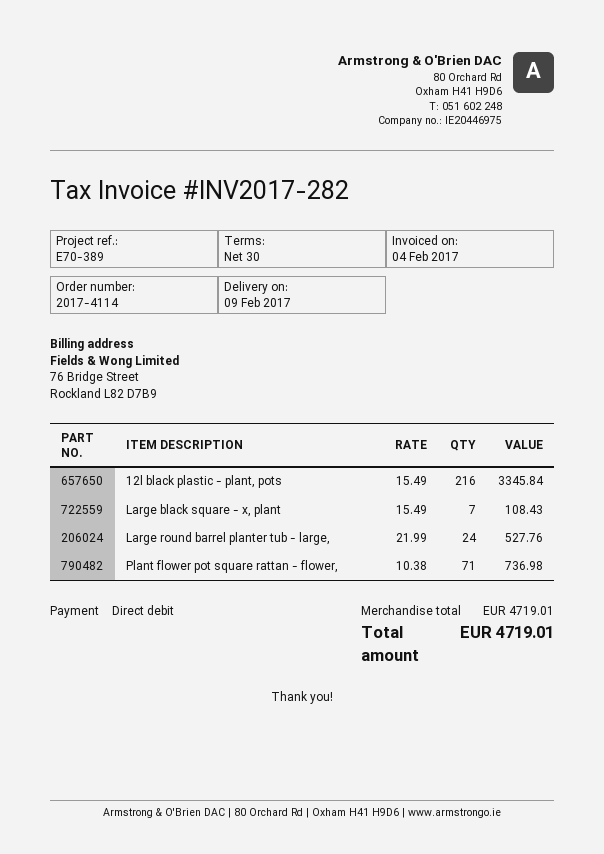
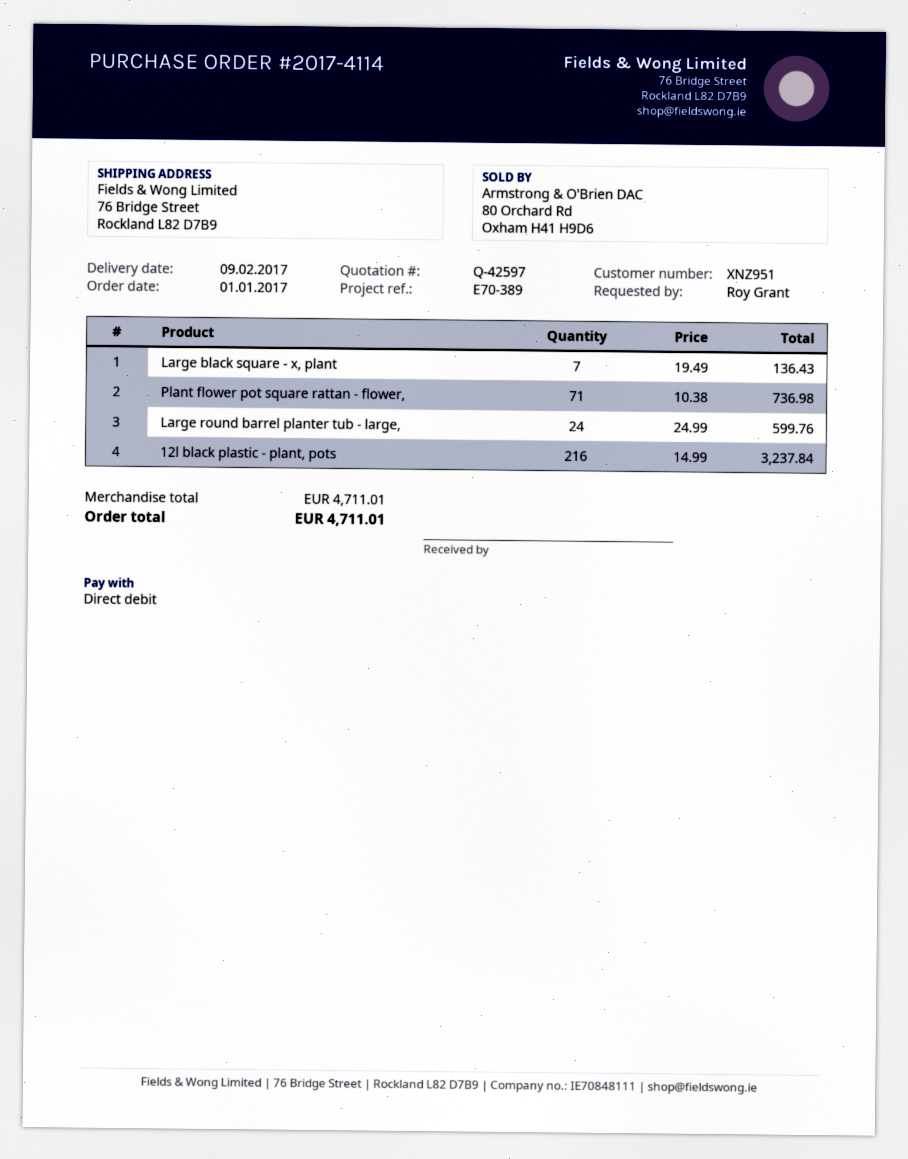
12l black plastic - plant, pots: 216 x 15.49 = 3345.84 -> 216 x 14.99 = 3237.84
Large black square - x, plant: 7 x 15.49 = 108.43 -> 7 x 19.49 = 136.43
Large round barrel planter tub - large,: 24 x 21.99 = 527.76 -> 24 x 24.99 = 599.76
subtotal: 4719.01 -> 4711.01
total: 4719.01 -> 4711.01

